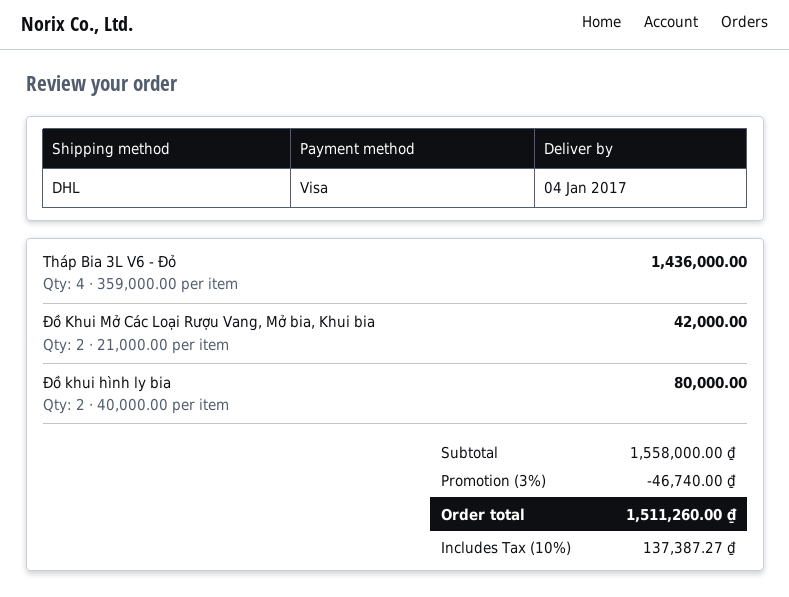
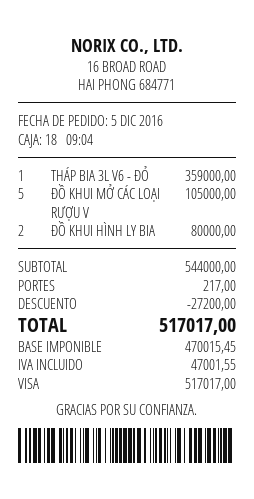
Tháp Bia 3L V6 - Đỏ: 4 for 1436000.00 -> 1 for 359000.00
Đồ Khui Mở Các Loại Rượu Vang, Mở bia, Khui bia: 2 for 42000.00 -> 5 for 105000.00
subtotal: 1558000.00 -> 544000.00
discount: 46740.00 -> 27200.00
shipping: none -> 217.00
tax: 137387.27 -> 47001.55
total: 1511260.00 -> 517017.00

